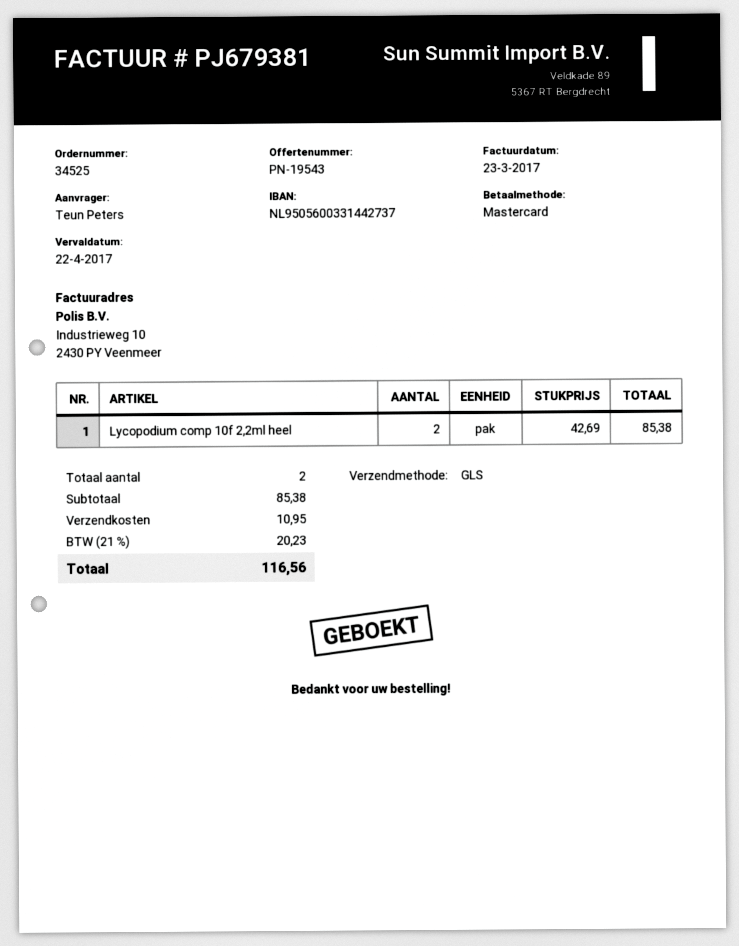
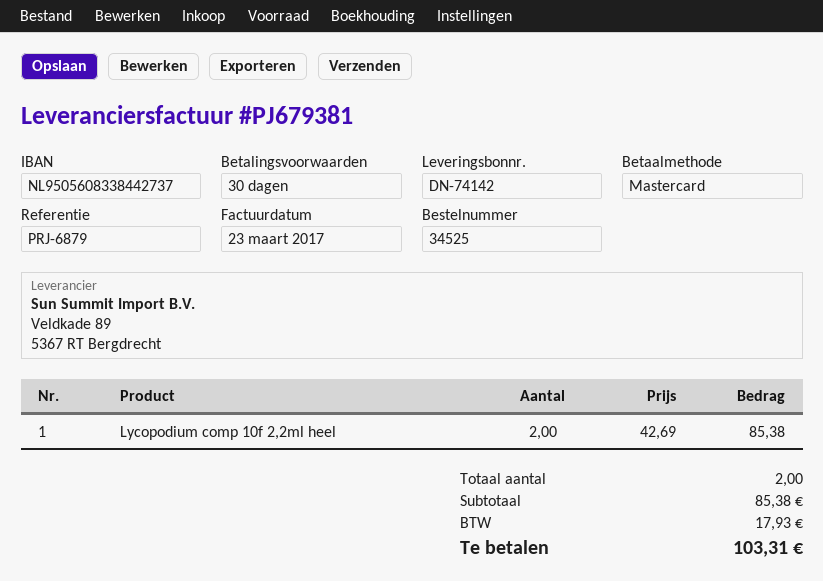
bank account: NL9505600331442737 -> NL9505608338442737
shipping: 10.95 -> none
tax: 20.23 -> 17.93
total: 116.56 -> 103.31

